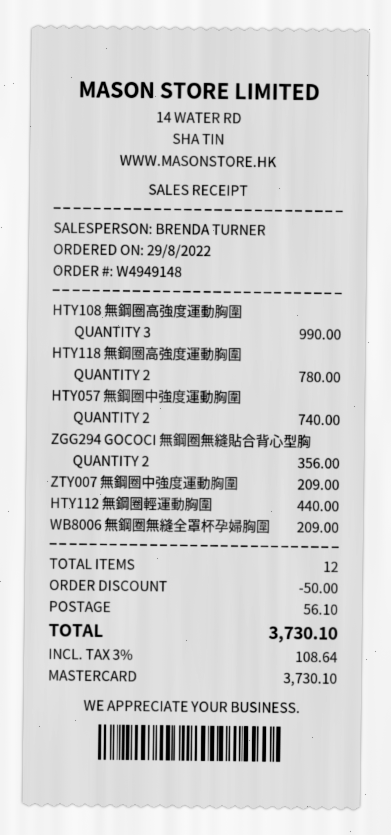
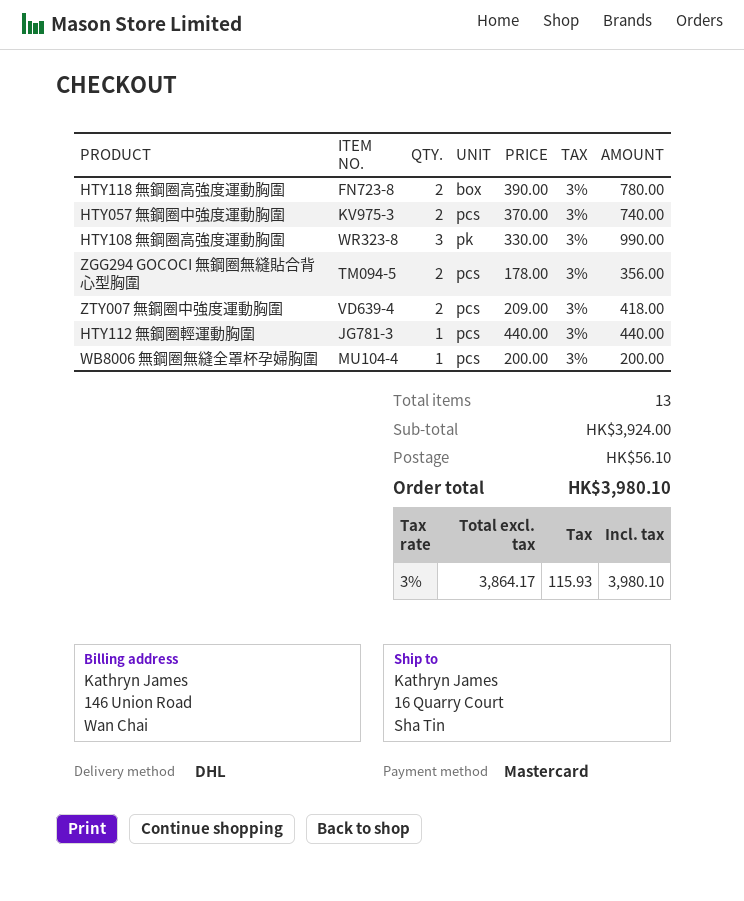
ZTY007 無鋼圈中強度運動胸圍: 1 for 209.00 -> 2 for 418.00
WB8006 無鋼圈無縫全罩杯孕婦胸圍: 1 for 209.00 -> 1 for 200.00
total quantity: 12 -> 13
discount: 50.00 -> none
tax: 3% = 108.64 -> 3% = 115.93
total: 3730.10 -> 3980.10

